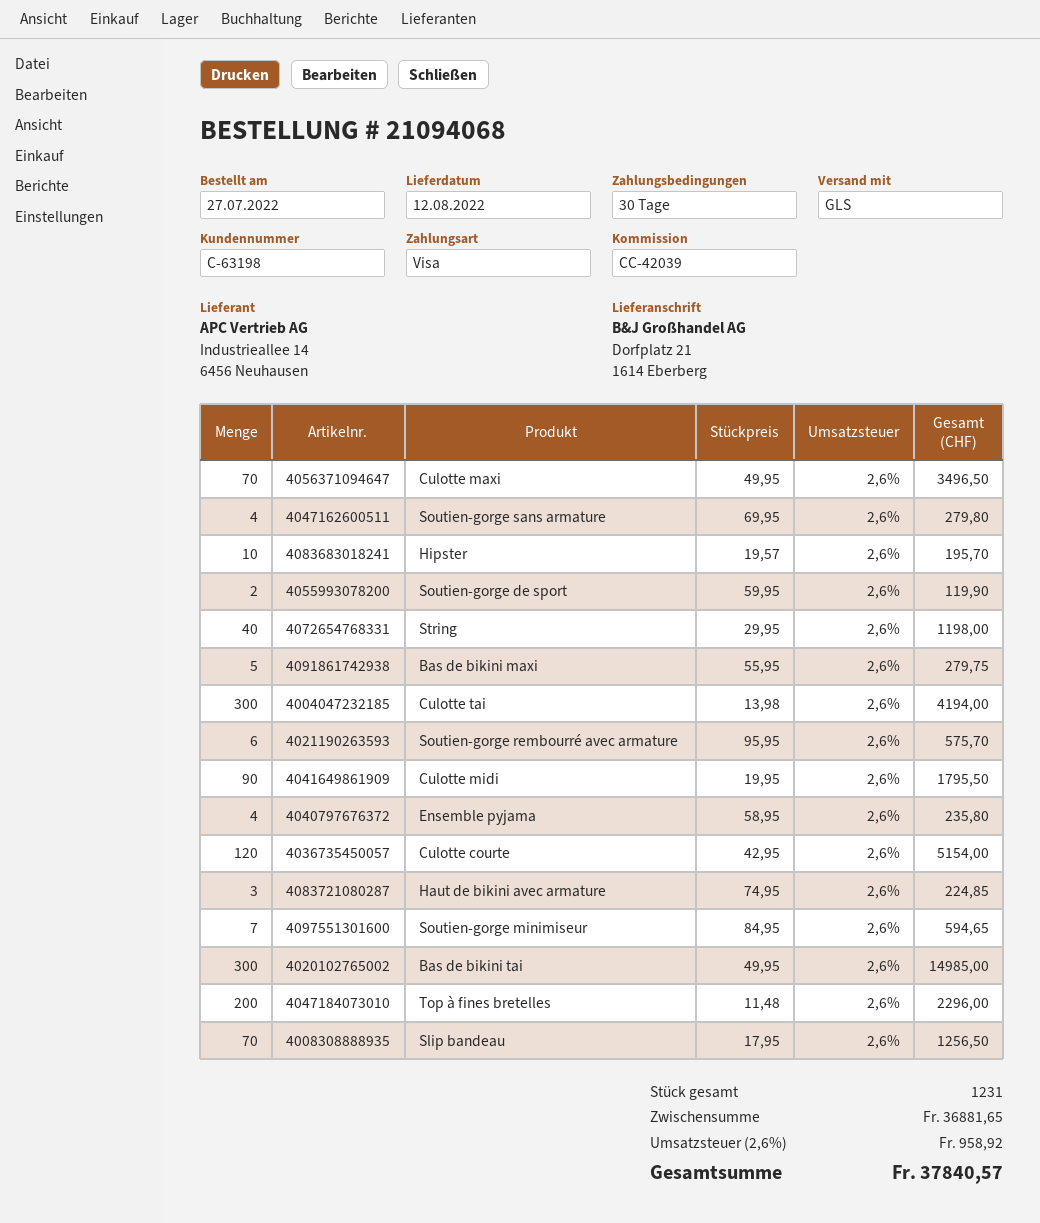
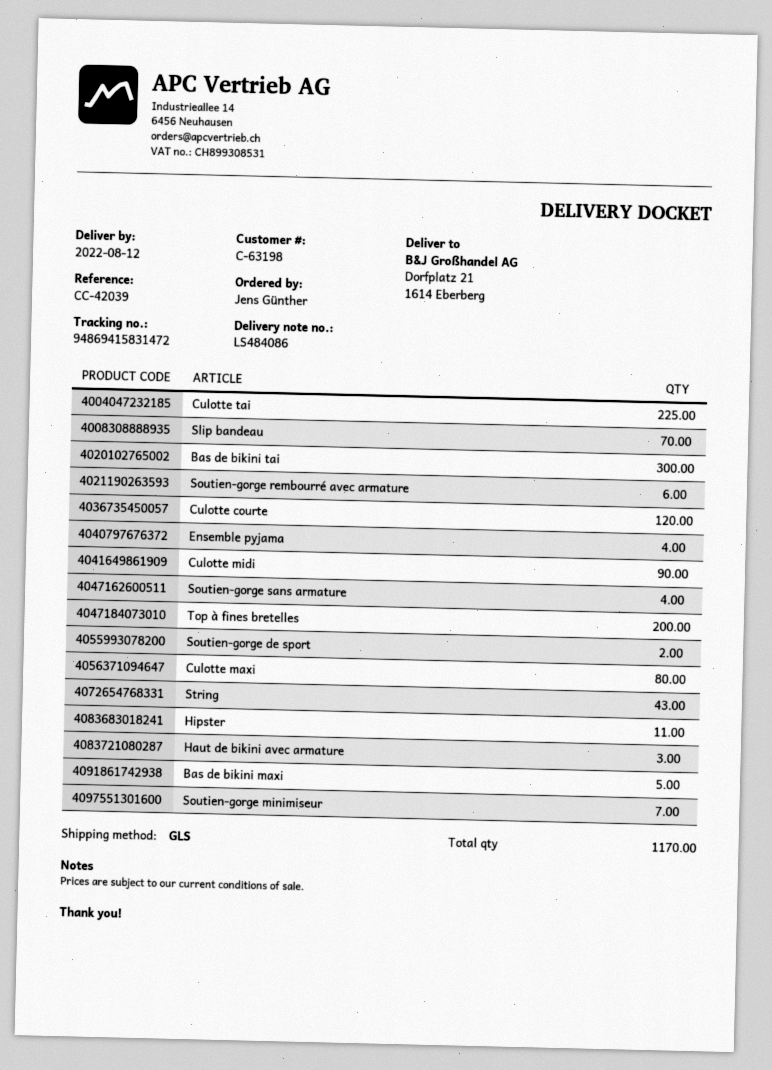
Culotte maxi: 70 -> 80
Hipster: 10 -> 11
String: 40 -> 43
Culotte tai: 300 -> 225
total quantity: 1231 -> 1170

